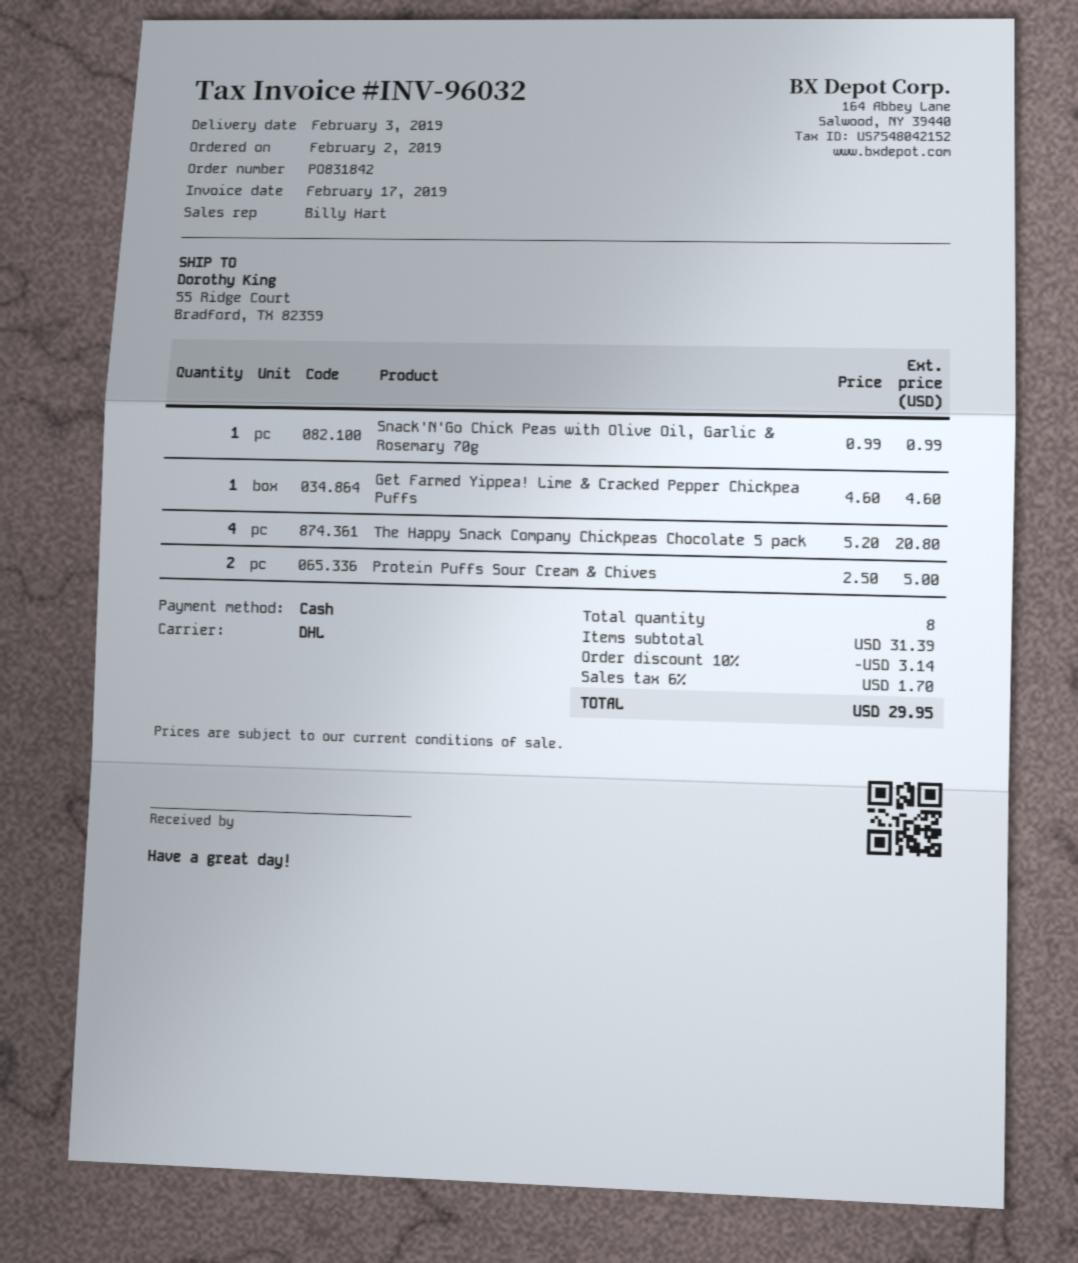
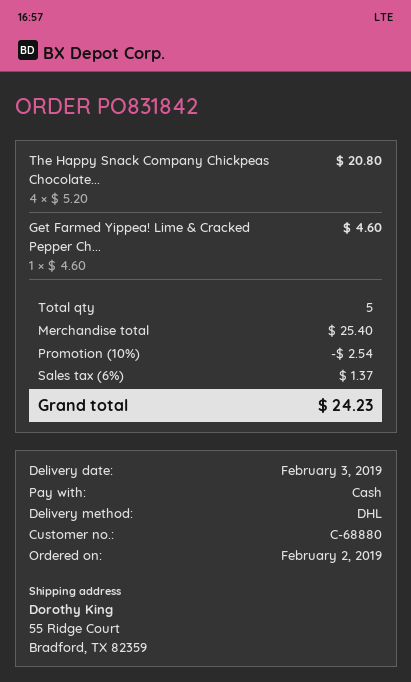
Snack'N'Go Chick Peas with Olive Oil, Garlic & Rosemary 70g: 1 x 0.99 = 0.99 -> none
Protein Puffs Sour Cream & Chives: 2 x 2.50 = 5.00 -> none
total quantity: 8 -> 5
subtotal: 31.39 -> 25.40
discount: 10% = 3.14 -> 10% = 2.54
tax: 6% = 1.70 -> 6% = 1.37
total: 29.95 -> 24.23

